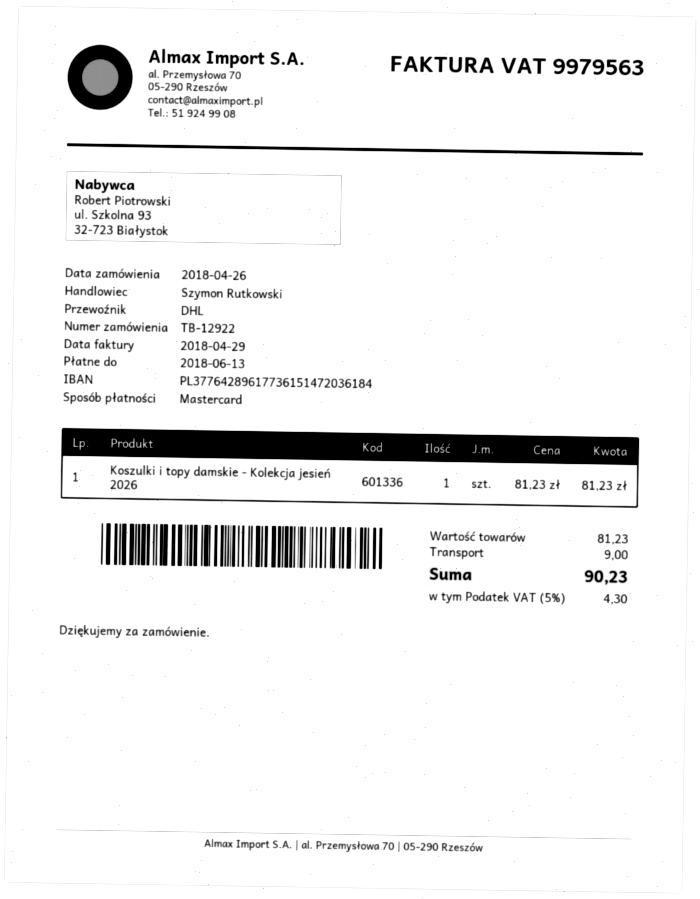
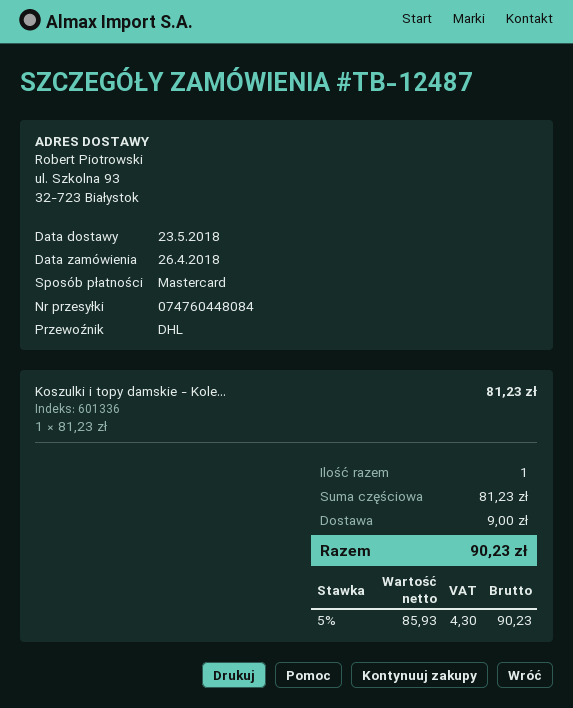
order number: TB-12922 -> TB-12487

